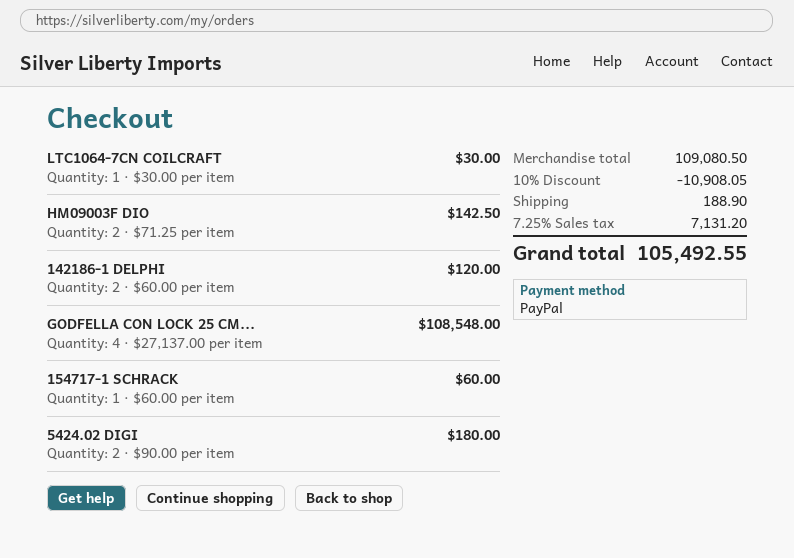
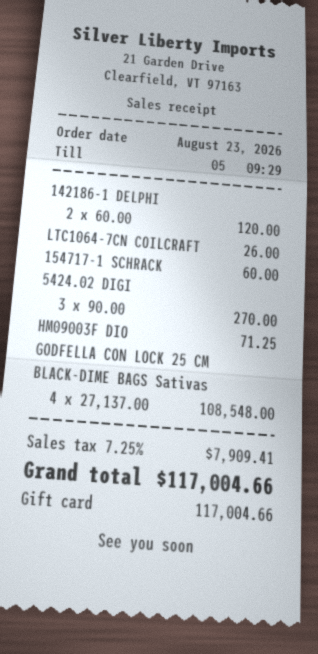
payment method: PayPal -> gift card
LTC1064-7CN COILCRAFT: 1 x 30.00 = 30.00 -> 1 x 26.00 = 26.00
HM09003F DIO: 2 x 71.25 = 142.50 -> 1 x 71.25 = 71.25
5424.02 DIGI: 2 x 90.00 = 180.00 -> 3 x 90.00 = 270.00
discount: 10% = 10908.05 -> none
shipping: 188.90 -> none
tax: 7.25% = 7131.20 -> 7.25% = 7909.41
total: 105492.55 -> 117004.66

